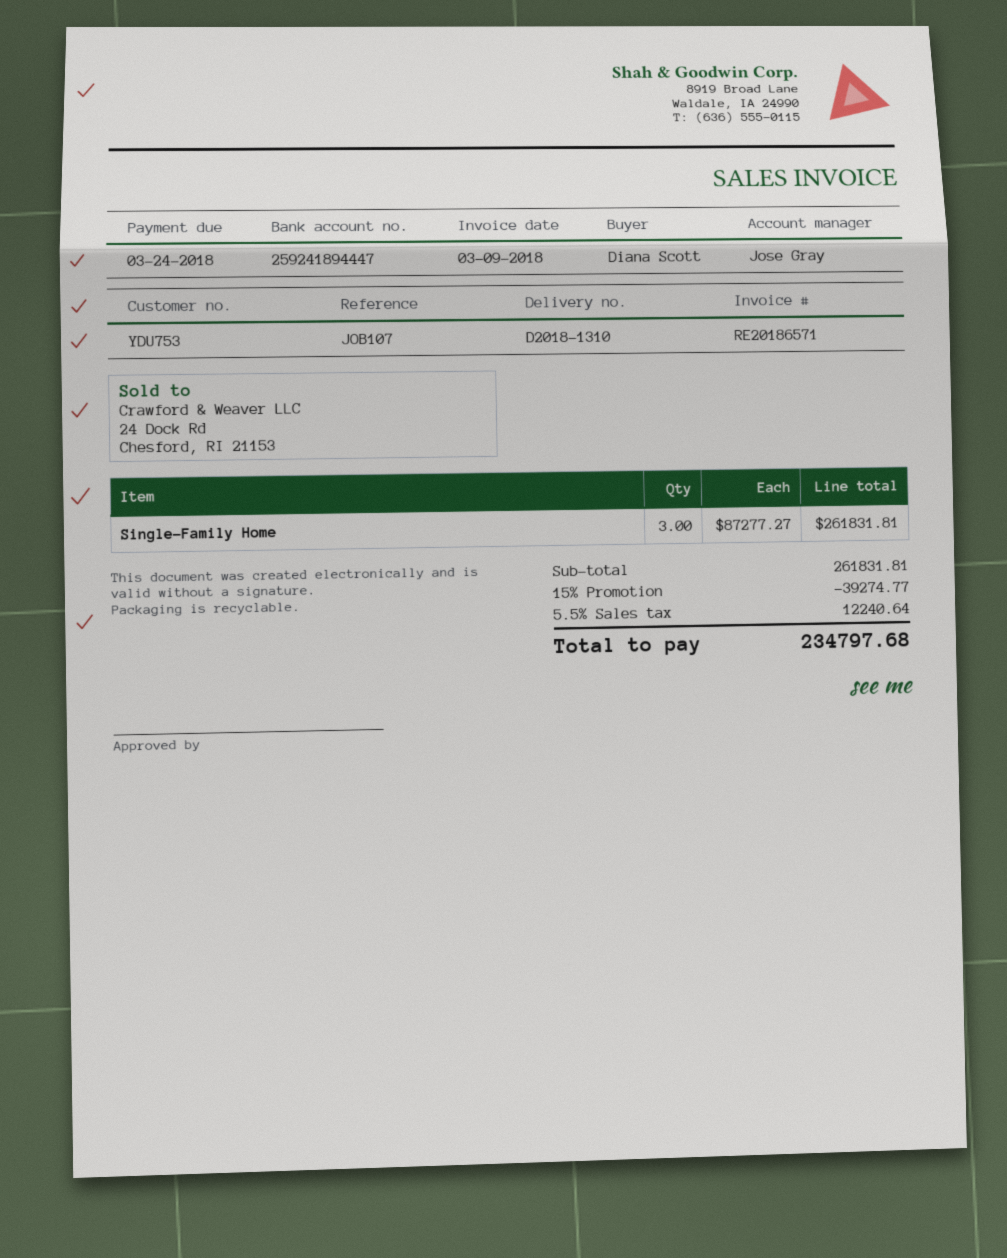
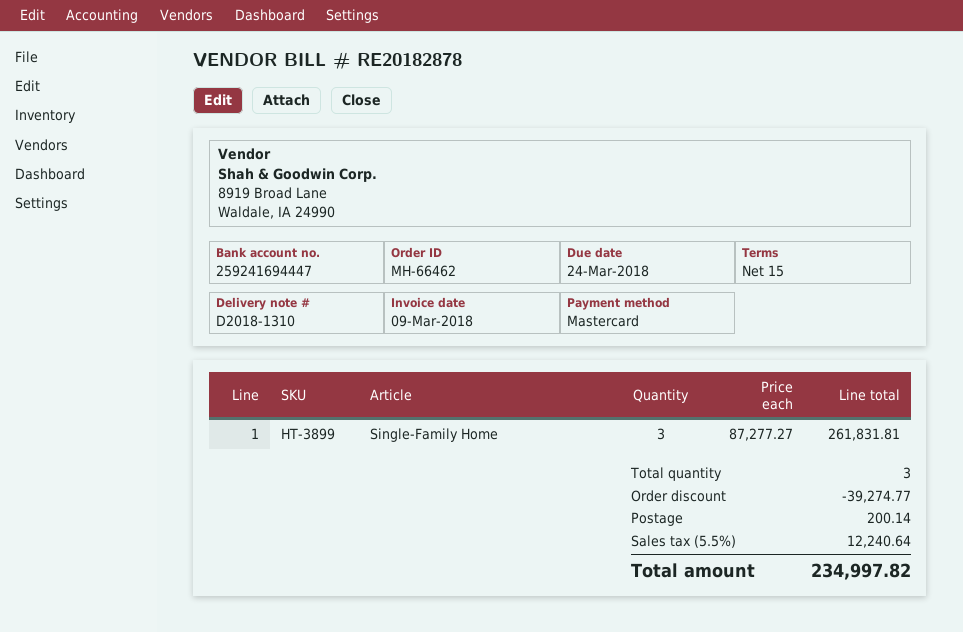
invoice number: RE20186571 -> RE20182878
bank account: 259241894447 -> 259241694447
shipping: none -> 200.14
total: 234797.68 -> 234997.82

